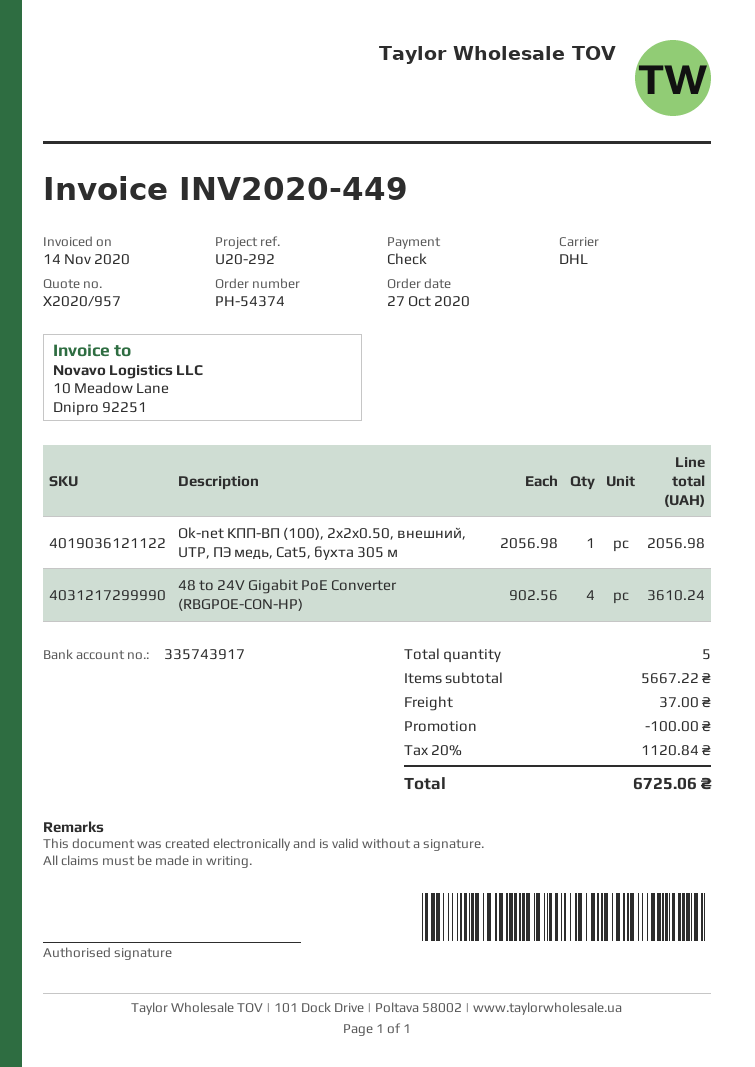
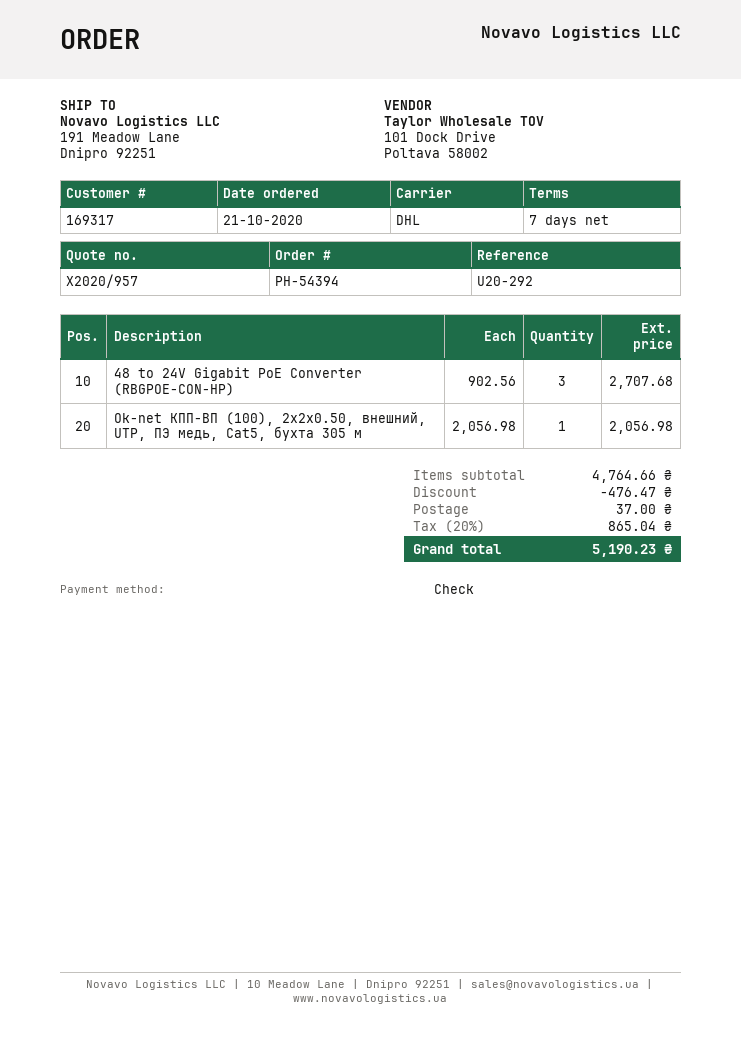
order number: PH-54374 -> PH-54394
order date: 2020-10-27 -> 2020-10-21
48 to 24V Gigabit PoE Converter (RBGPOE-CON-HP): 4 x 902.56 = 3610.24 -> 3 x 902.56 = 2707.68
subtotal: 5667.22 -> 4764.66
discount: 100.00 -> 476.47
tax: 20% = 1120.84 -> 20% = 865.04
total: 6725.06 -> 5190.23

